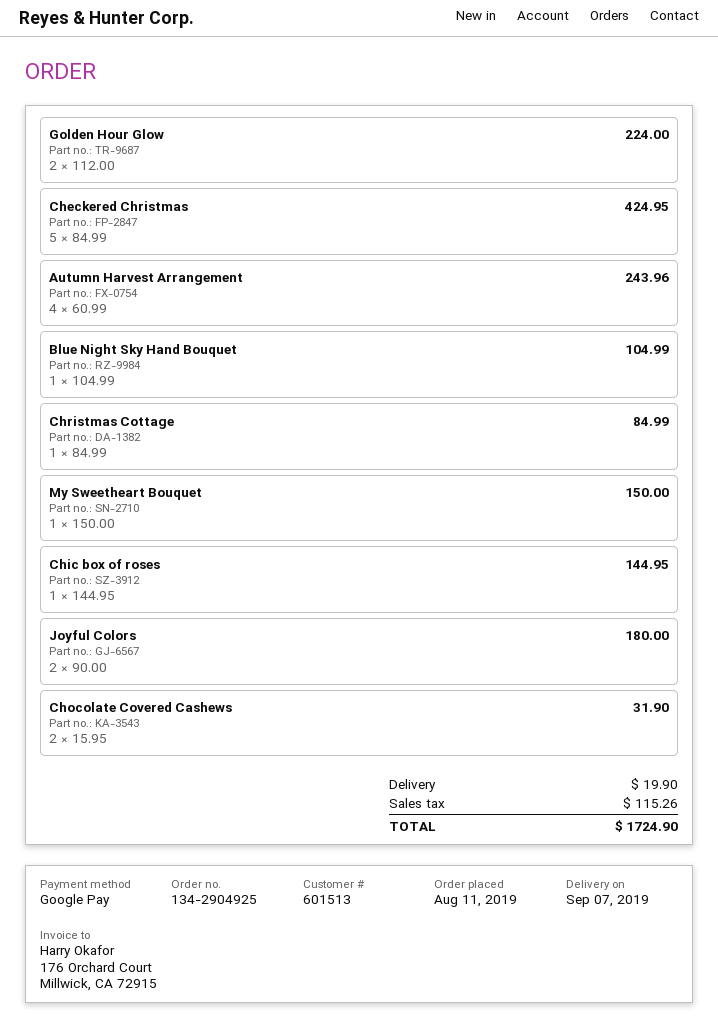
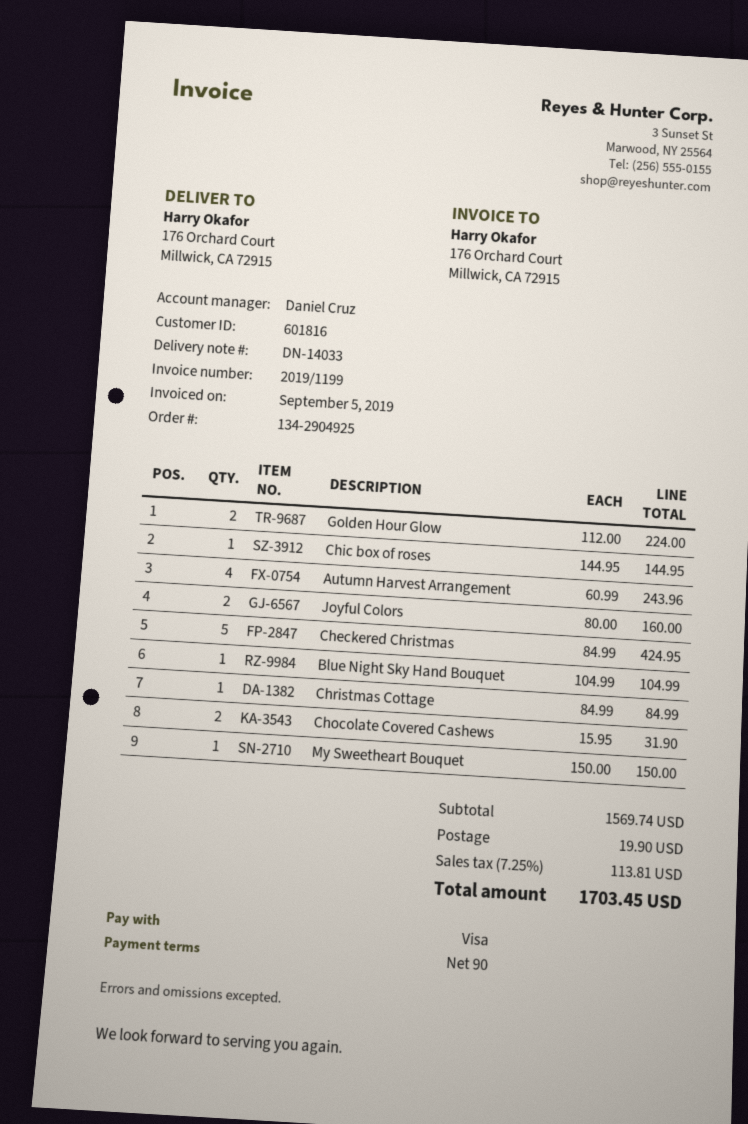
customer number: 601513 -> 601816
payment method: Google Pay -> Visa
Joyful Colors: 2 x 90.00 = 180.00 -> 2 x 80.00 = 160.00
tax: 115.26 -> 113.81
total: 1724.90 -> 1703.45

